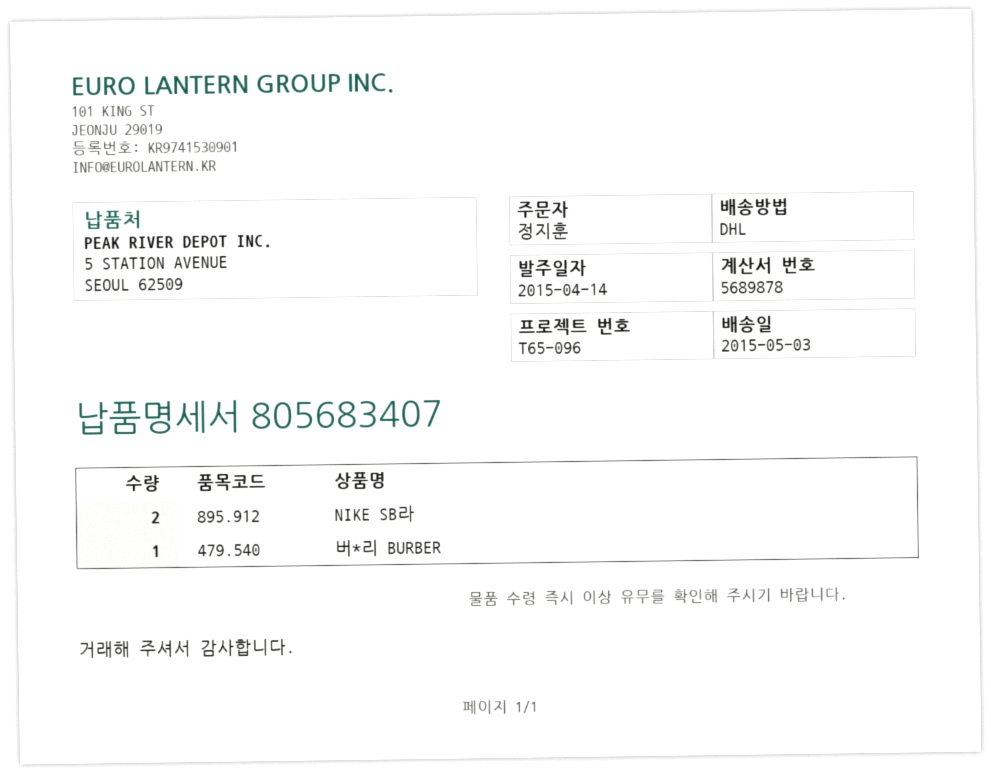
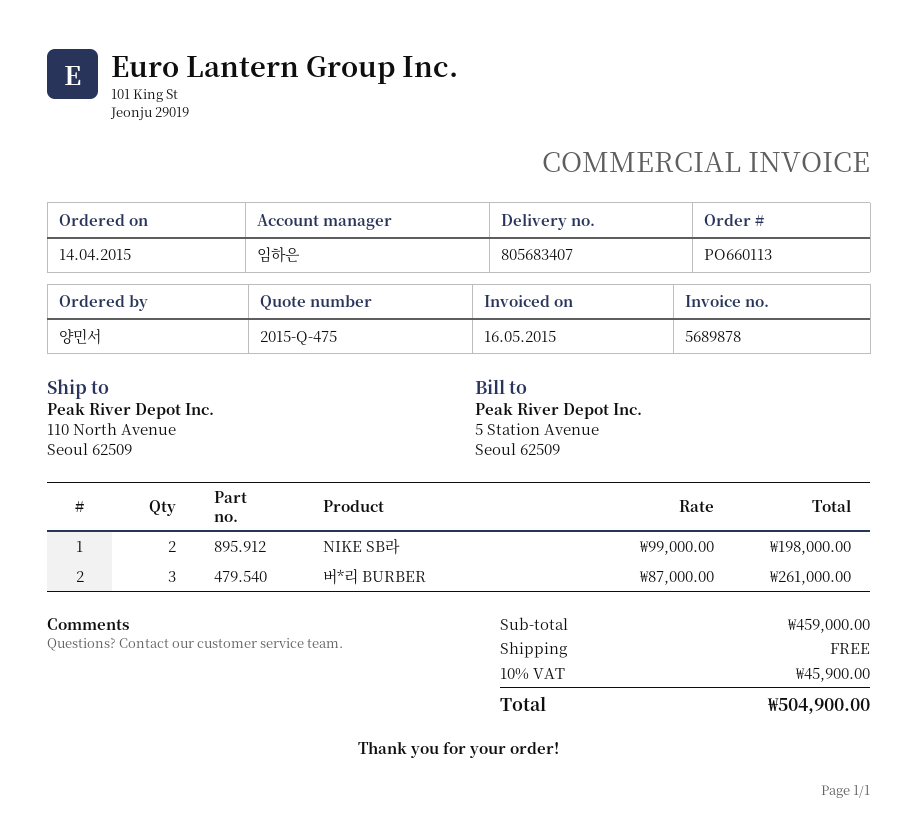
ordered by: 정지훈 -> 양민서
ship to: 5 STATION AVENUE, SEOUL 62509 -> 110 North Avenue, Seoul 62509
버*리 BURBER: 1 -> 3

